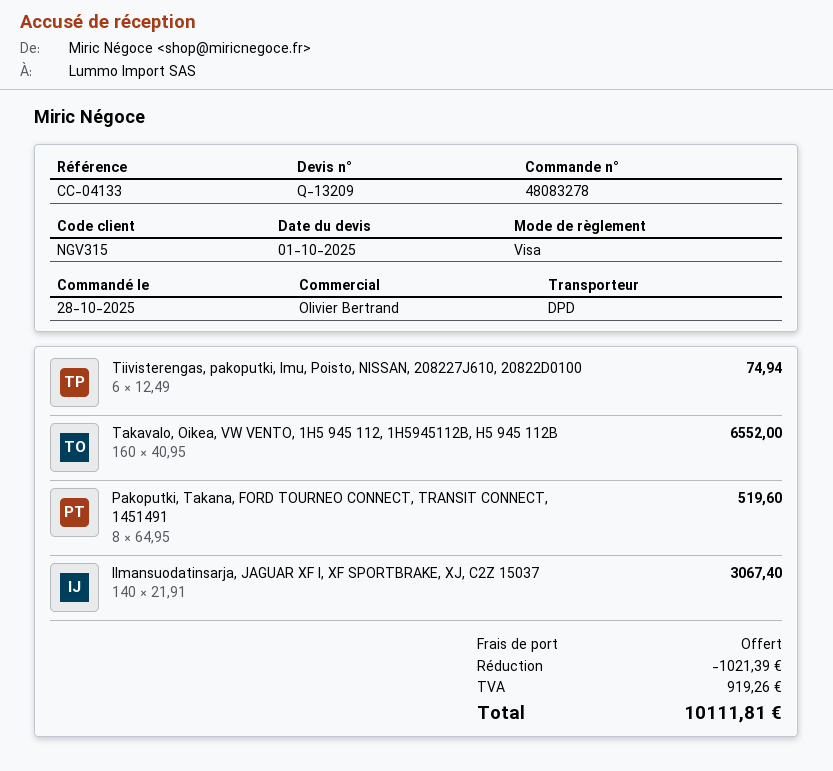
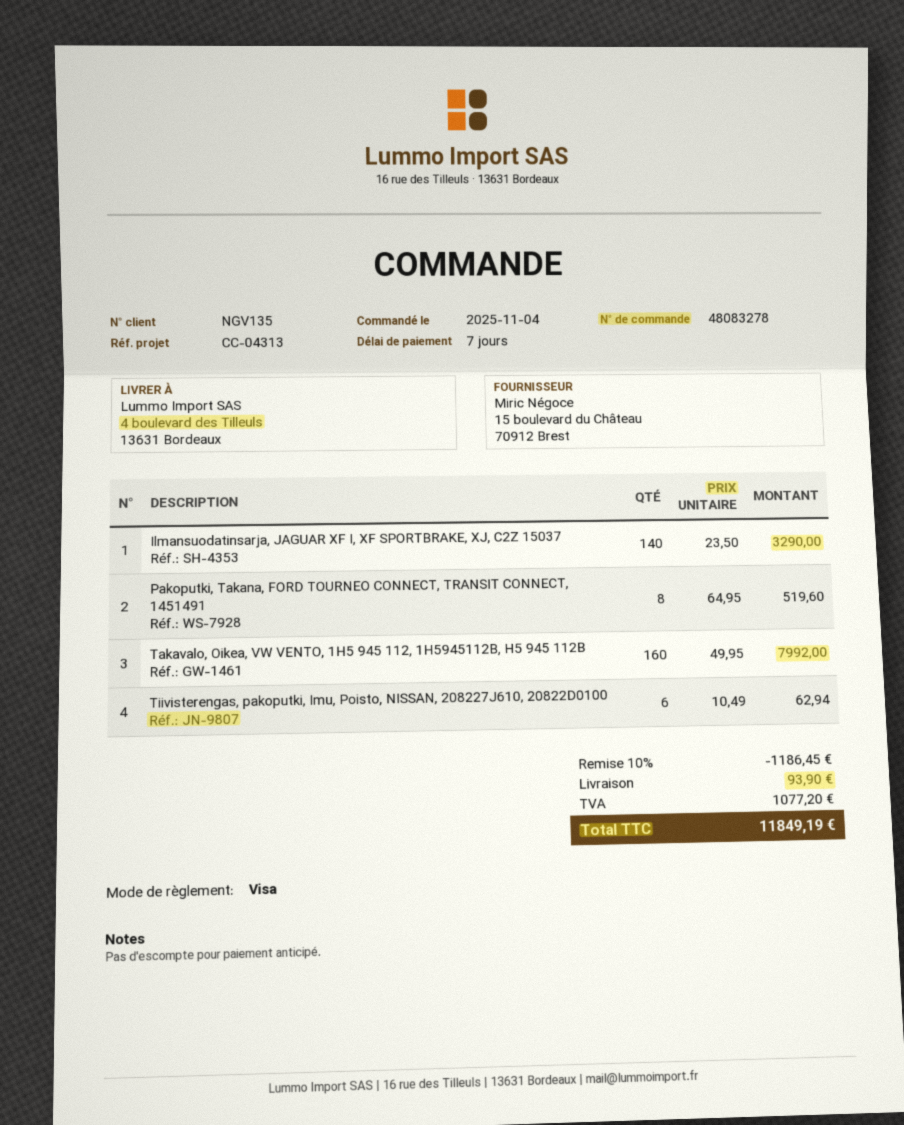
order date: 2025-10-28 -> 2025-11-04
customer number: NGV315 -> NGV135
reference: CC-04133 -> CC-04313
Tiivisterengas, pakoputki, Imu, Poisto, NISSAN, 208227J610, 20822D0100: 6 x 12.49 = 74.94 -> 6 x 10.49 = 62.94
Takavalo, Oikea, VW VENTO, 1H5 945 112, 1H5945112B, H5 945 112B: 160 x 40.95 = 6552.00 -> 160 x 49.95 = 7992.00
Ilmansuodatinsarja, JAGUAR XF I, XF SPORTBRAKE, XJ, C2Z 15037: 140 x 21.91 = 3067.40 -> 140 x 23.50 = 3290.00
discount: 1021.39 -> 1186.45
shipping: 0.00 -> 93.90
tax: 919.26 -> 1077.20
total: 10111.81 -> 11849.19

